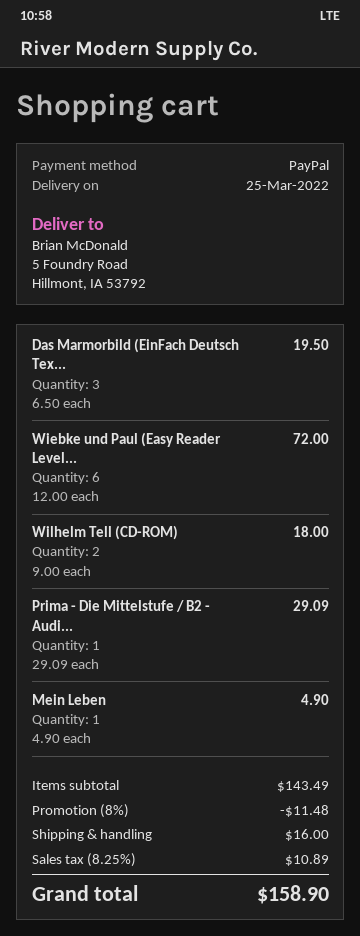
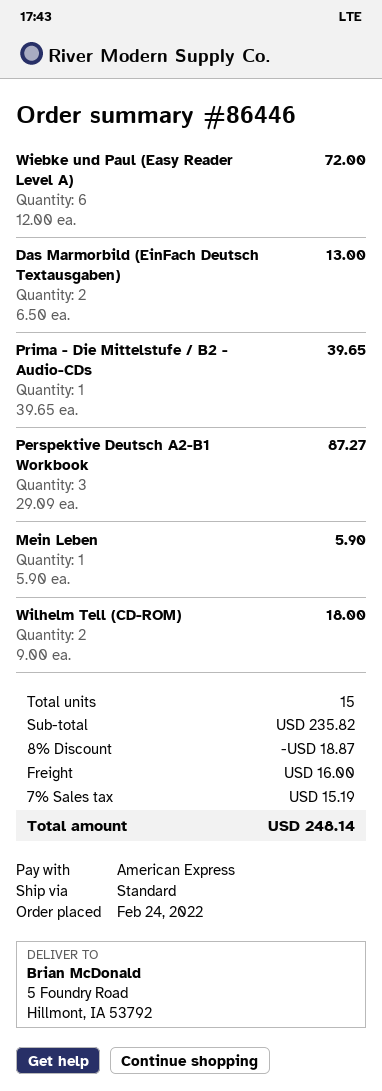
payment method: PayPal -> American Express
Das Marmorbild (EinFach Deutsch Tex...: 3 x 6.50 = 19.50 -> 2 x 6.50 = 13.00
Prima - Die Mittelstufe / B2 - Audi...: 1 x 29.09 = 29.09 -> 1 x 39.65 = 39.65
Mein Leben: 1 x 4.90 = 4.90 -> 1 x 5.90 = 5.90
Perspektive Deutsch A2-B1 Workbook: none -> 3 x 29.09 = 87.27
subtotal: 143.49 -> 235.82
discount: 8% = 11.48 -> 8% = 18.87
tax: 8.25% = 10.89 -> 7% = 15.19
total: 158.90 -> 248.14

